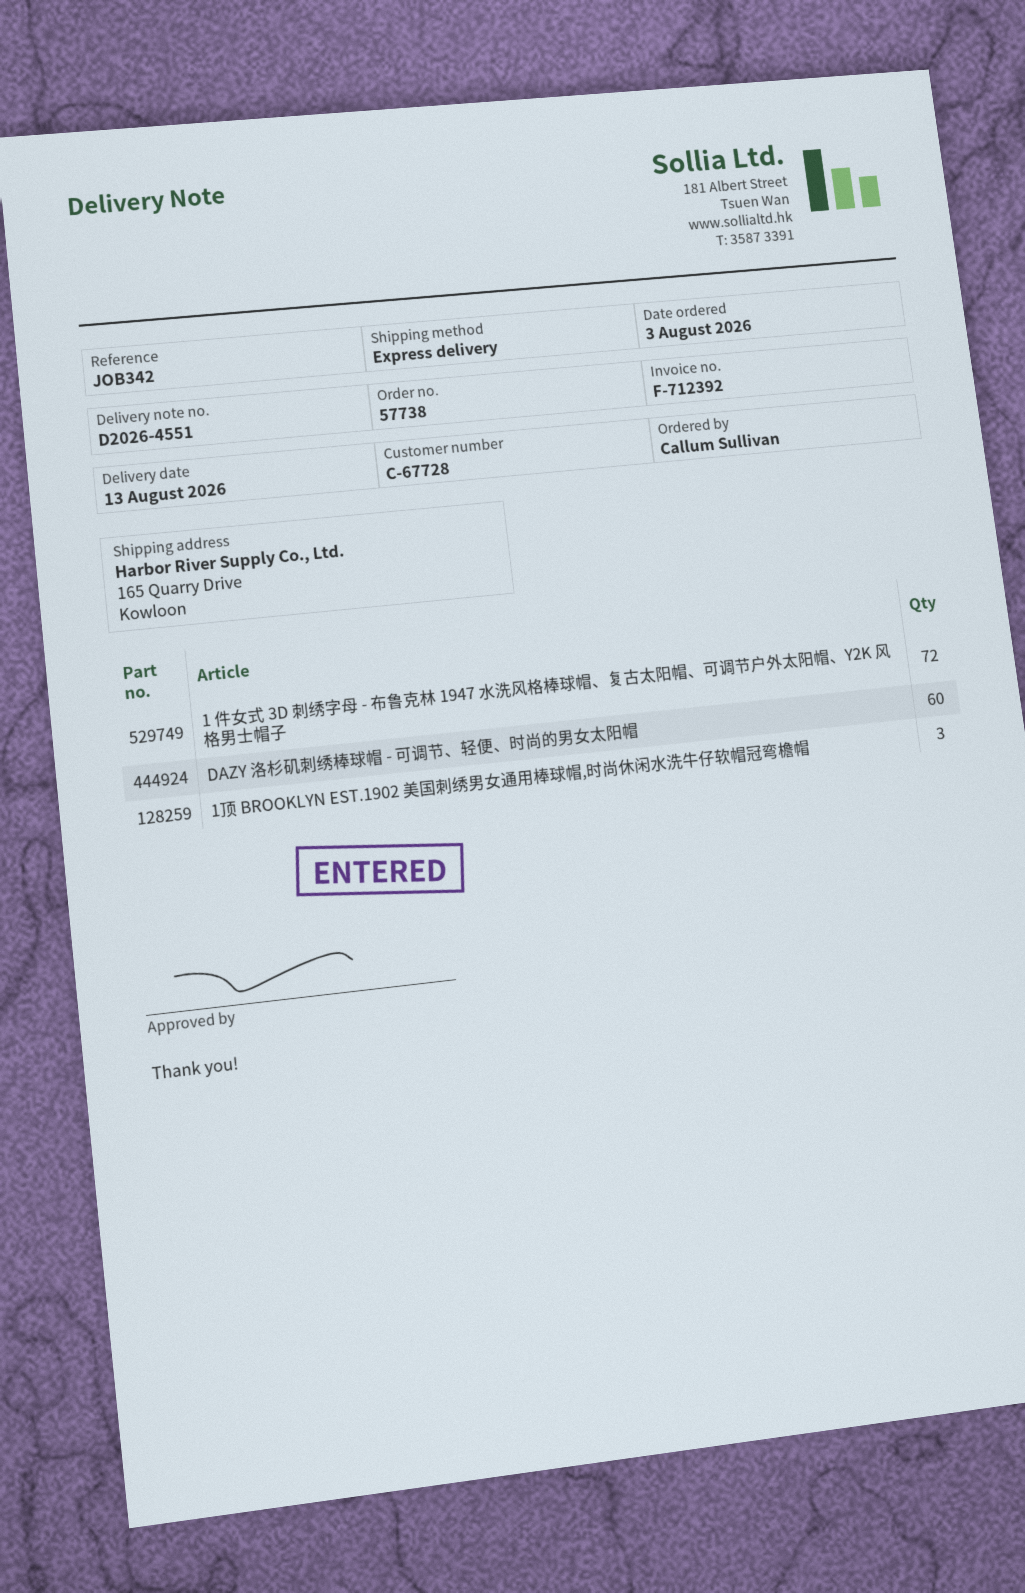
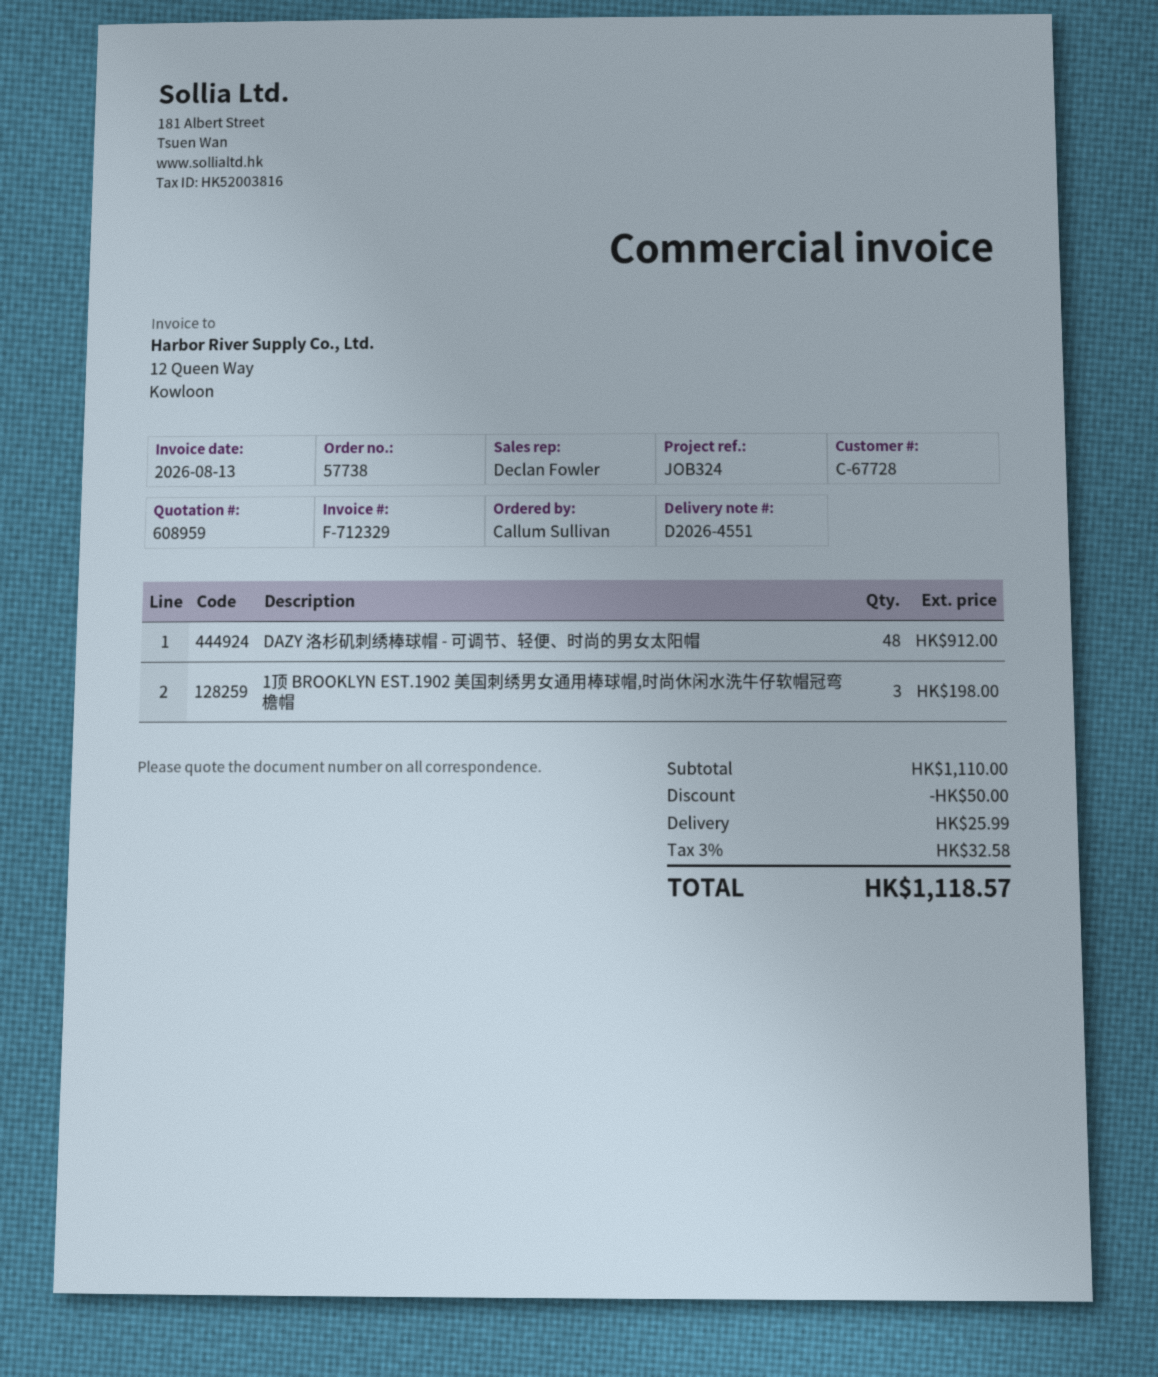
invoice number: F-712392 -> F-712329
reference: JOB342 -> JOB324
1 件女式 3D 刺绣字母 - 布鲁克林 1947 水洗风格棒球帽、复古太阳帽、可调节户外太阳帽、Y2K 风格男士帽子: 72 -> none
DAZY 洛杉矶刺绣棒球帽 - 可调节、轻便、时尚的男女太阳帽: 60 -> 48

